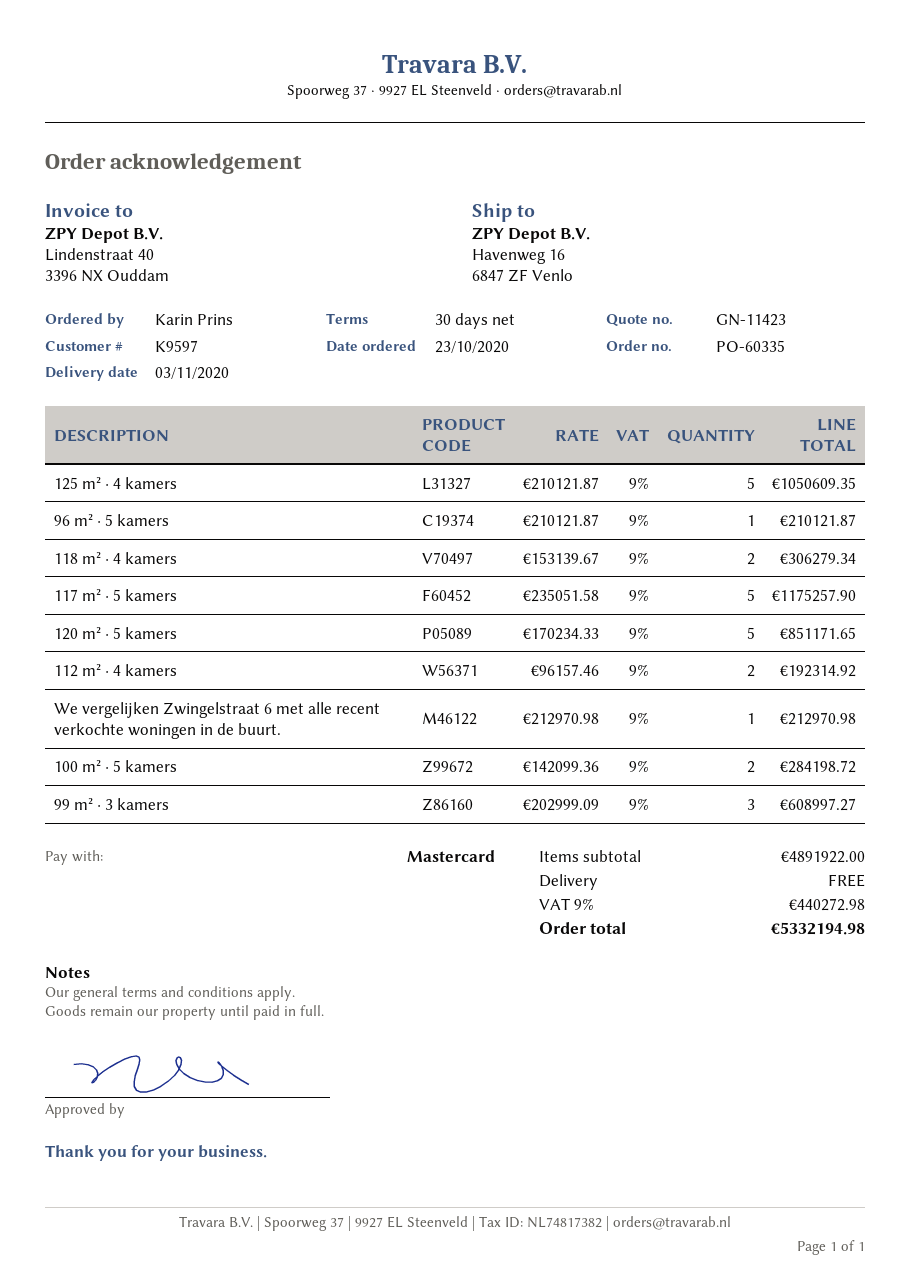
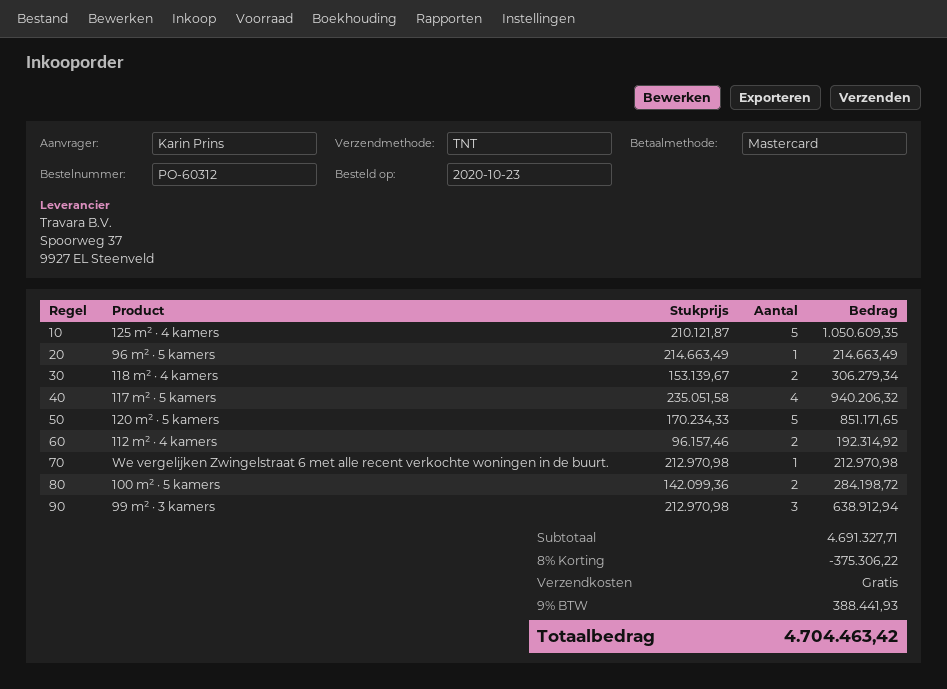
order number: PO-60335 -> PO-60312
96 m² · 5 kamers: 1 x 210121.87 = 210121.87 -> 1 x 214663.49 = 214663.49
117 m² · 5 kamers: 5 x 235051.58 = 1175257.90 -> 4 x 235051.58 = 940206.32
99 m² · 3 kamers: 3 x 202999.09 = 608997.27 -> 3 x 212970.98 = 638912.94
subtotal: 4891922.00 -> 4691327.71
discount: none -> 8% = 375306.22
tax: 9% = 440272.98 -> 9% = 388441.93
total: 5332194.98 -> 4704463.42

